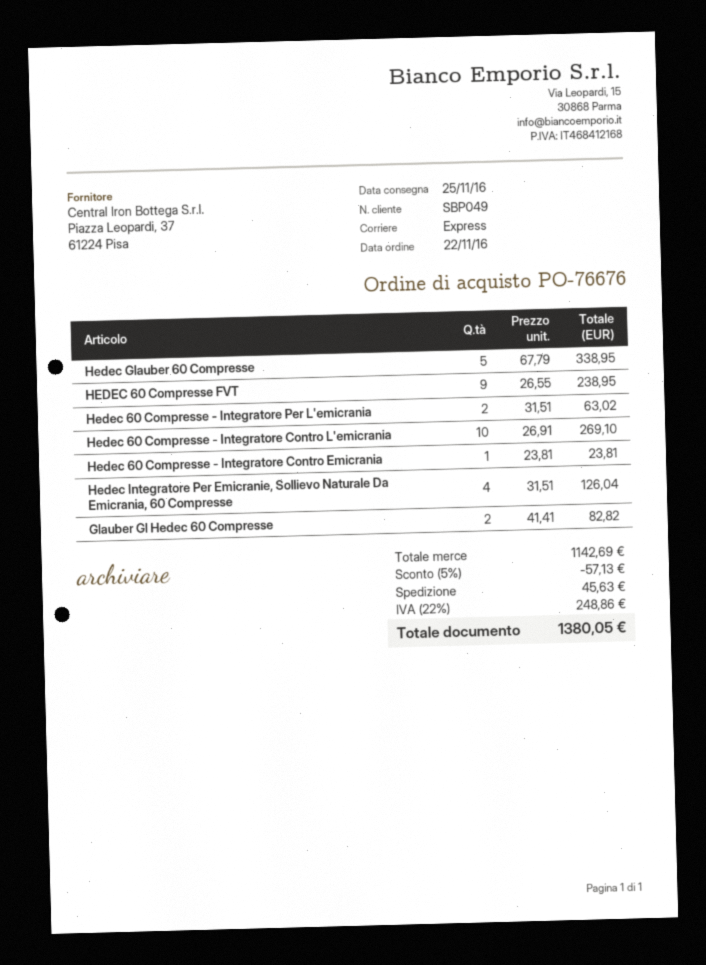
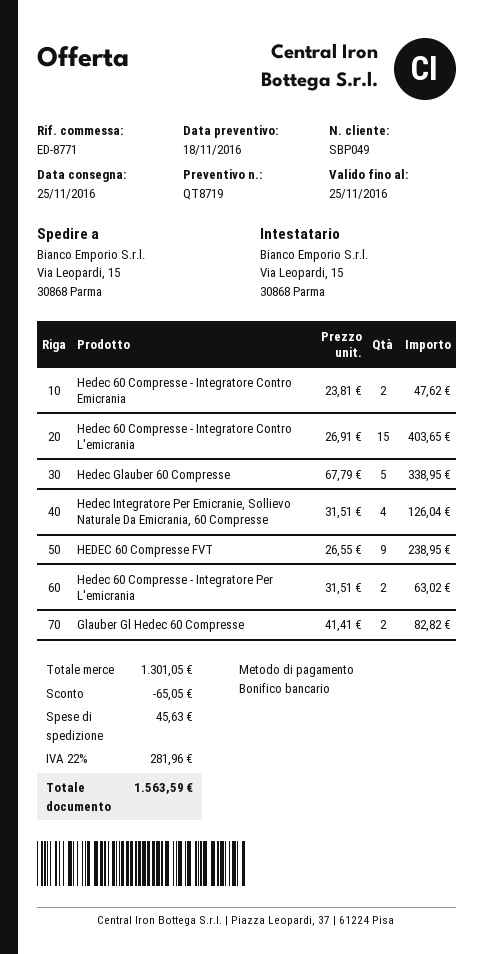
Hedec 60 Compresse - Integratore Contro L'emicrania: 10 x 26.91 = 269.10 -> 15 x 26.91 = 403.65
Hedec 60 Compresse - Integratore Contro Emicrania: 1 x 23.81 = 23.81 -> 2 x 23.81 = 47.62
subtotal: 1142.69 -> 1301.05
discount: 57.13 -> 65.05
tax: 22% = 248.86 -> 22% = 281.96
total: 1380.05 -> 1563.59

